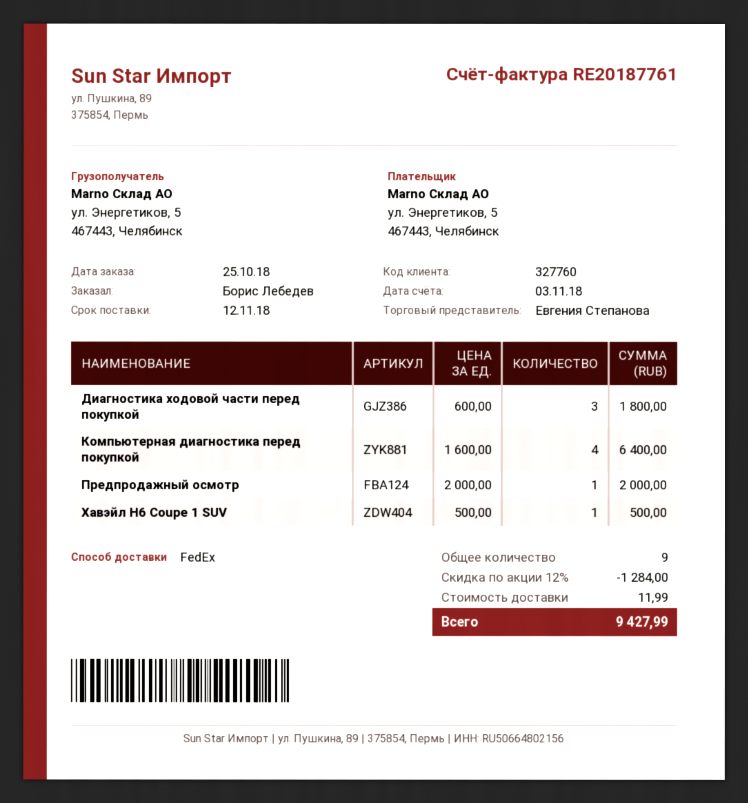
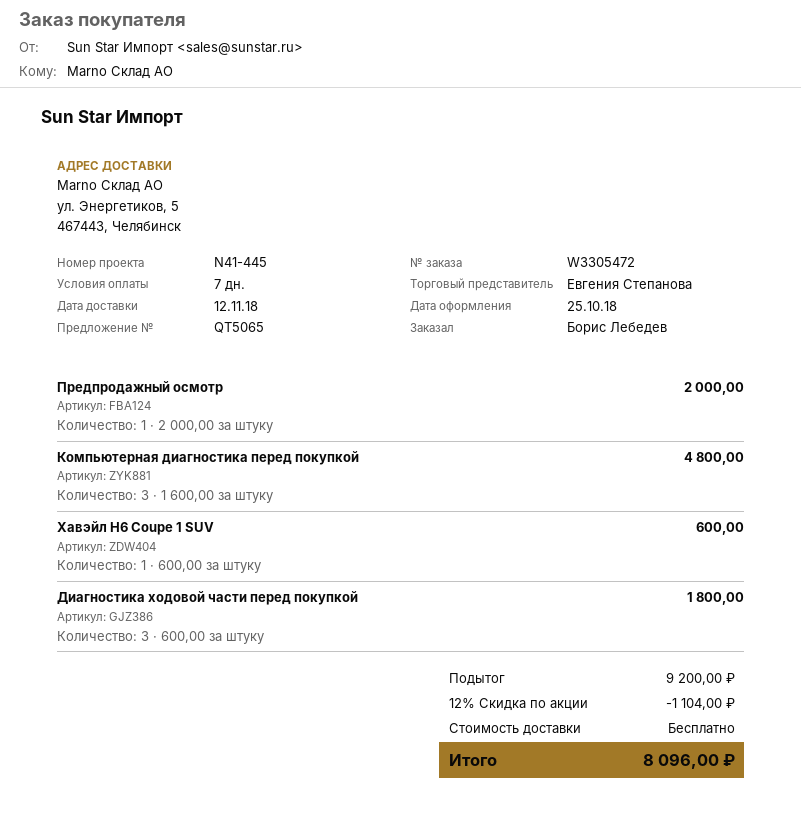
Компьютерная диагностика перед покупкой: 4 x 1600.00 = 6400.00 -> 3 x 1600.00 = 4800.00
Хавэйл H6 Coupe 1 SUV: 1 x 500.00 = 500.00 -> 1 x 600.00 = 600.00
discount: 12% = 1284.00 -> 12% = 1104.00
shipping: 11.99 -> 0.00
total: 9427.99 -> 8096.00

